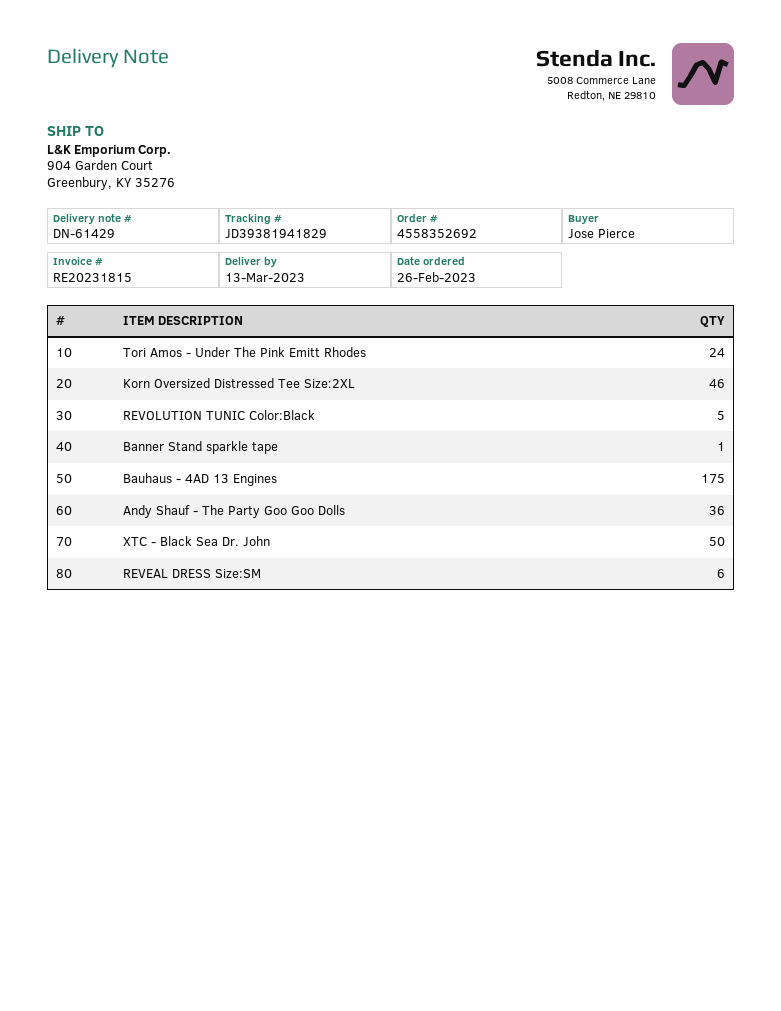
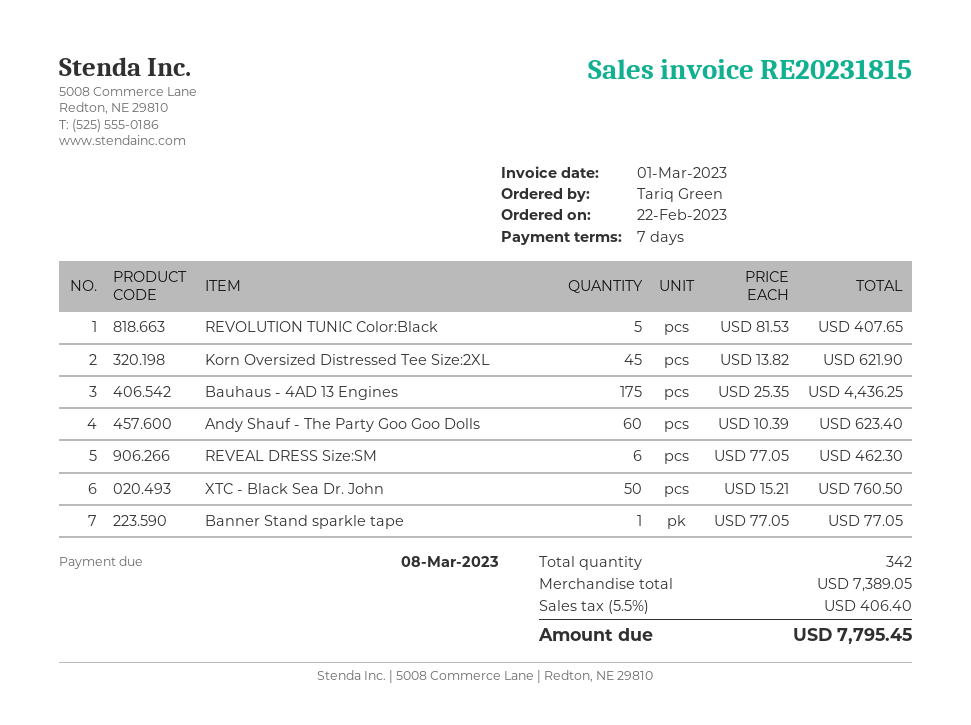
order date: 2023-02-26 -> 2023-02-22
ordered by: Jose Pierce -> Tariq Green
Tori Amos - Under The Pink Emitt Rhodes: 24 -> none
Korn Oversized Distressed Tee Size:2XL: 46 -> 45
Andy Shauf - The Party Goo Goo Dolls: 36 -> 60

